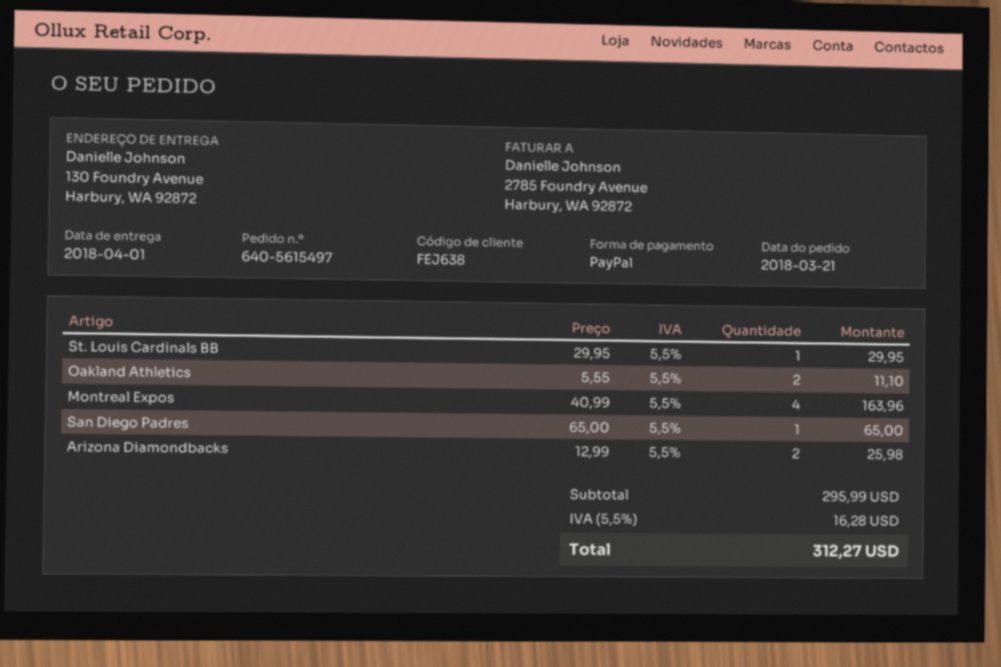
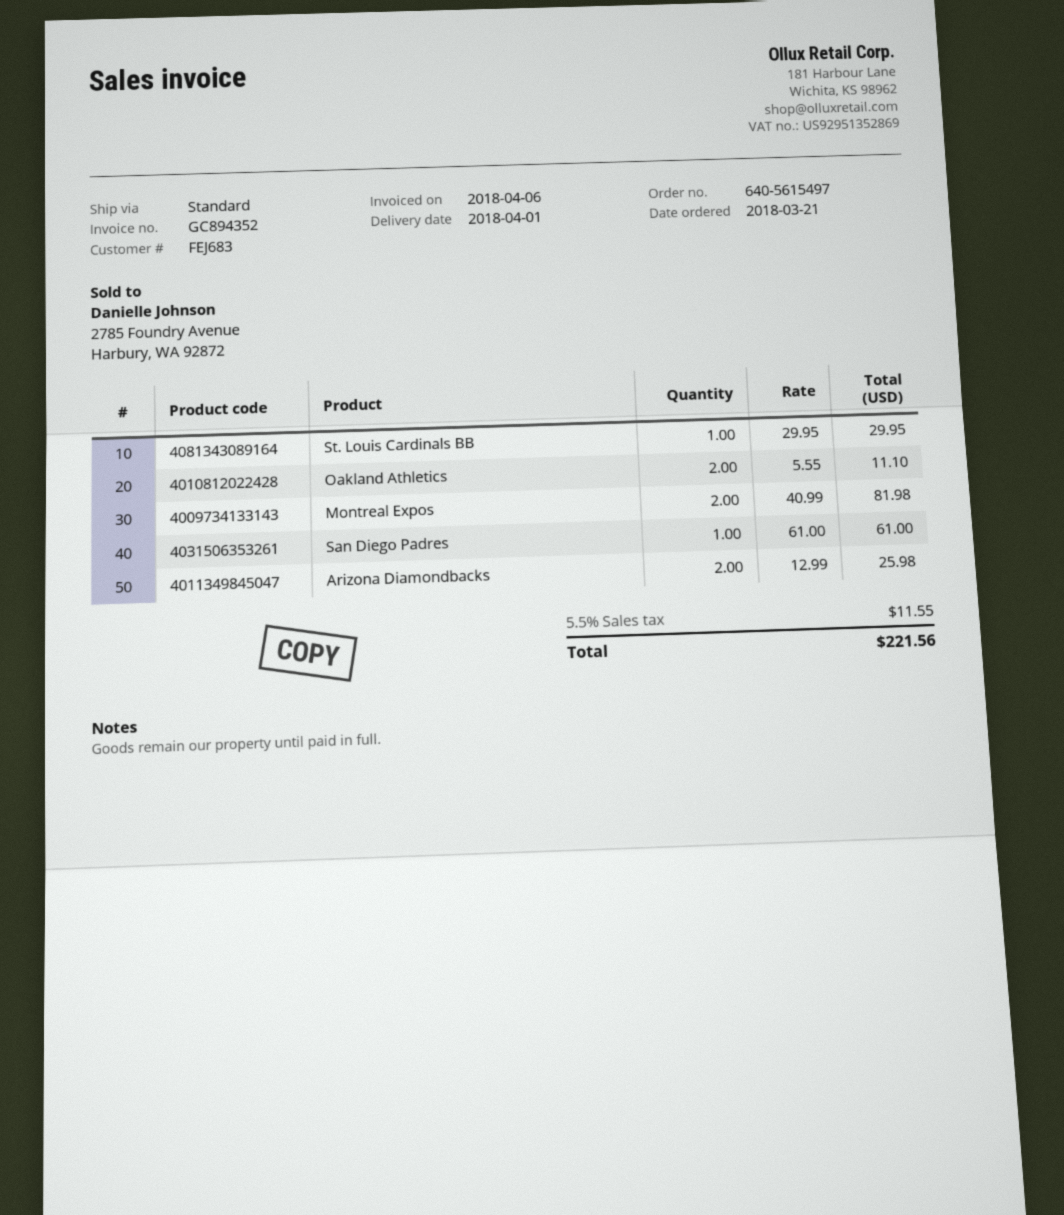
customer number: FEJ638 -> FEJ683
Montreal Expos: 4 x 40.99 = 163.96 -> 2 x 40.99 = 81.98
San Diego Padres: 1 x 65.00 = 65.00 -> 1 x 61.00 = 61.00
tax: 5.5% = 16.28 -> 5.5% = 11.55
total: 312.27 -> 221.56

